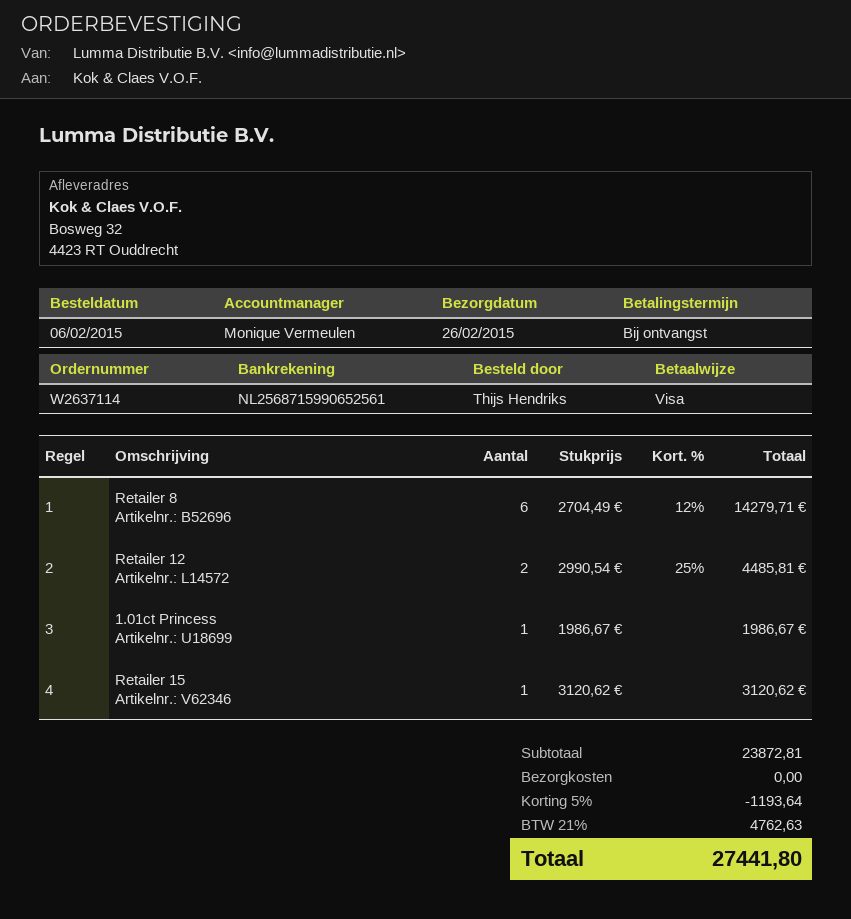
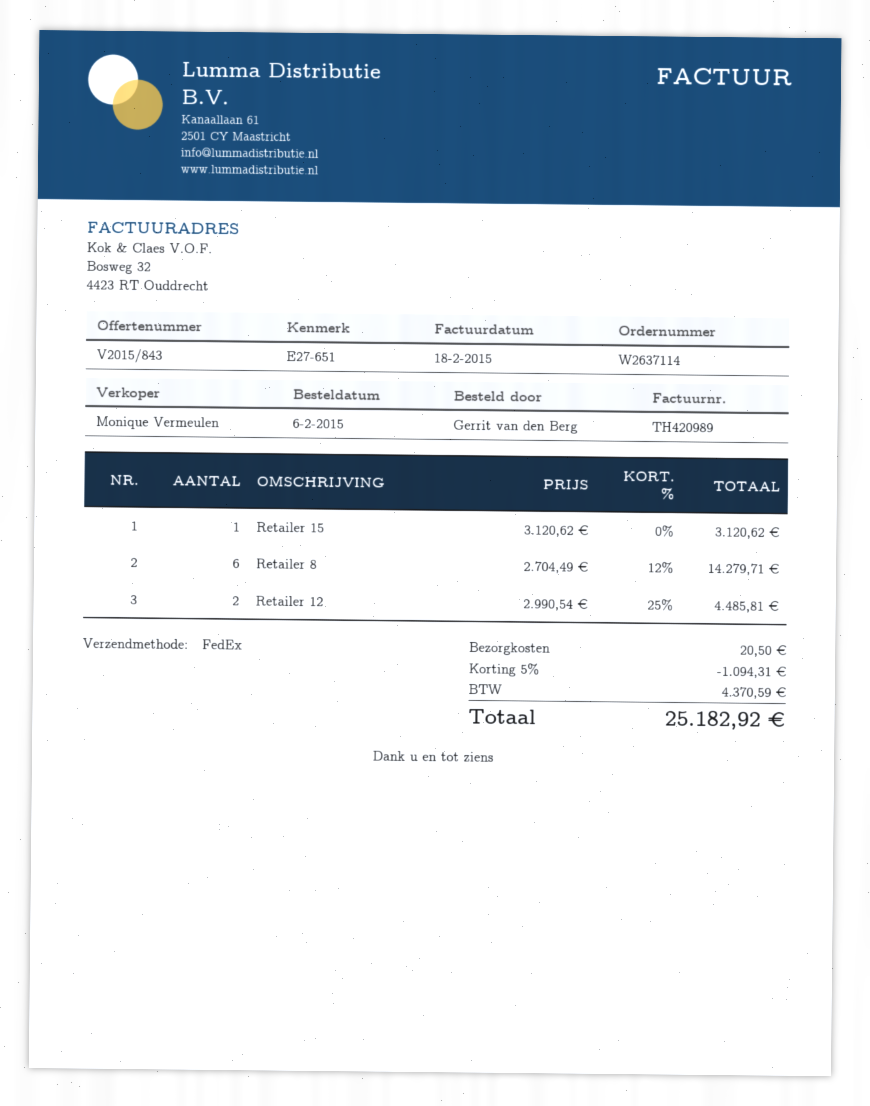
ordered by: Thijs Hendriks -> Gerrit van den Berg
1.01ct Princess: 1 x 1986.67 = 1986.67 -> none
discount: 5% = 1193.64 -> 5% = 1094.31
shipping: 0.00 -> 20.50
tax: 4762.63 -> 4370.59
total: 27441.80 -> 25182.92

